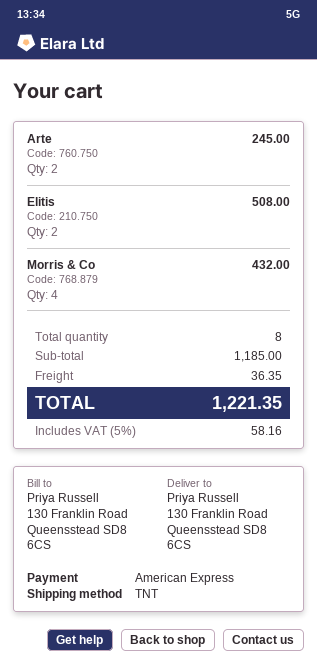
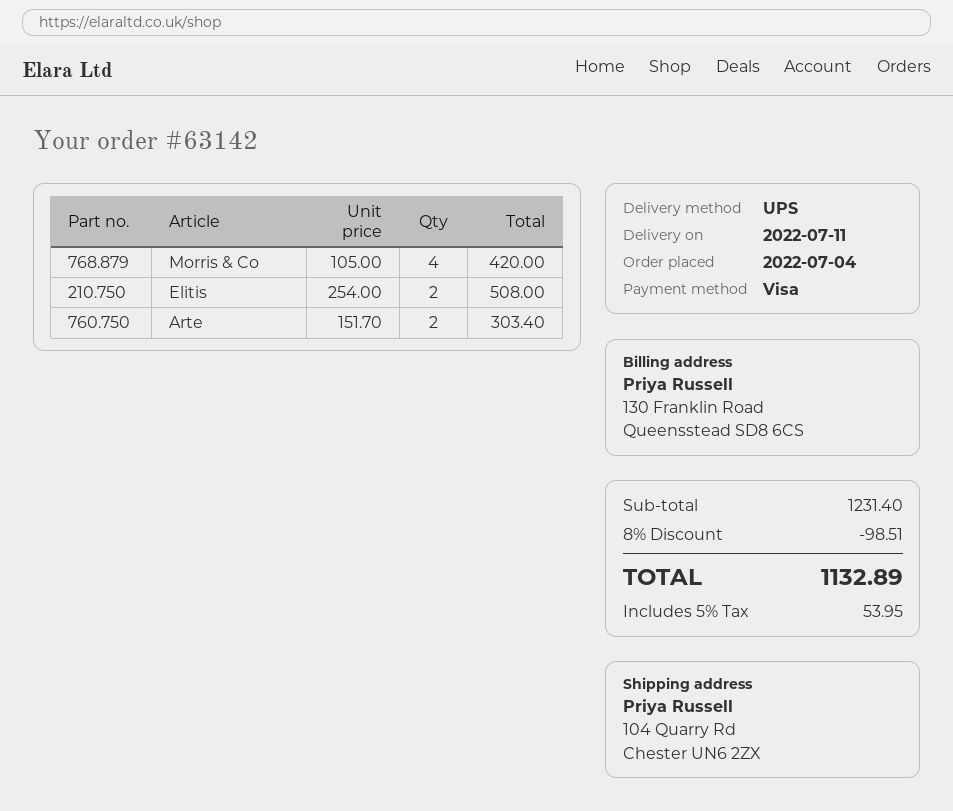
payment method: American Express -> Visa
shipping method: TNT -> UPS
ship to: 130 Franklin Road, Queensstead SD8 6CS -> 104 Quarry Rd, Chester UN6 2ZX
Arte: 2 for 245.00 -> 2 for 303.40
Morris & Co: 4 for 432.00 -> 4 for 420.00
subtotal: 1185.00 -> 1231.40
discount: none -> 8% = 98.51
shipping: 36.35 -> none
tax: 5% = 58.16 -> 5% = 53.95
total: 1221.35 -> 1132.89

